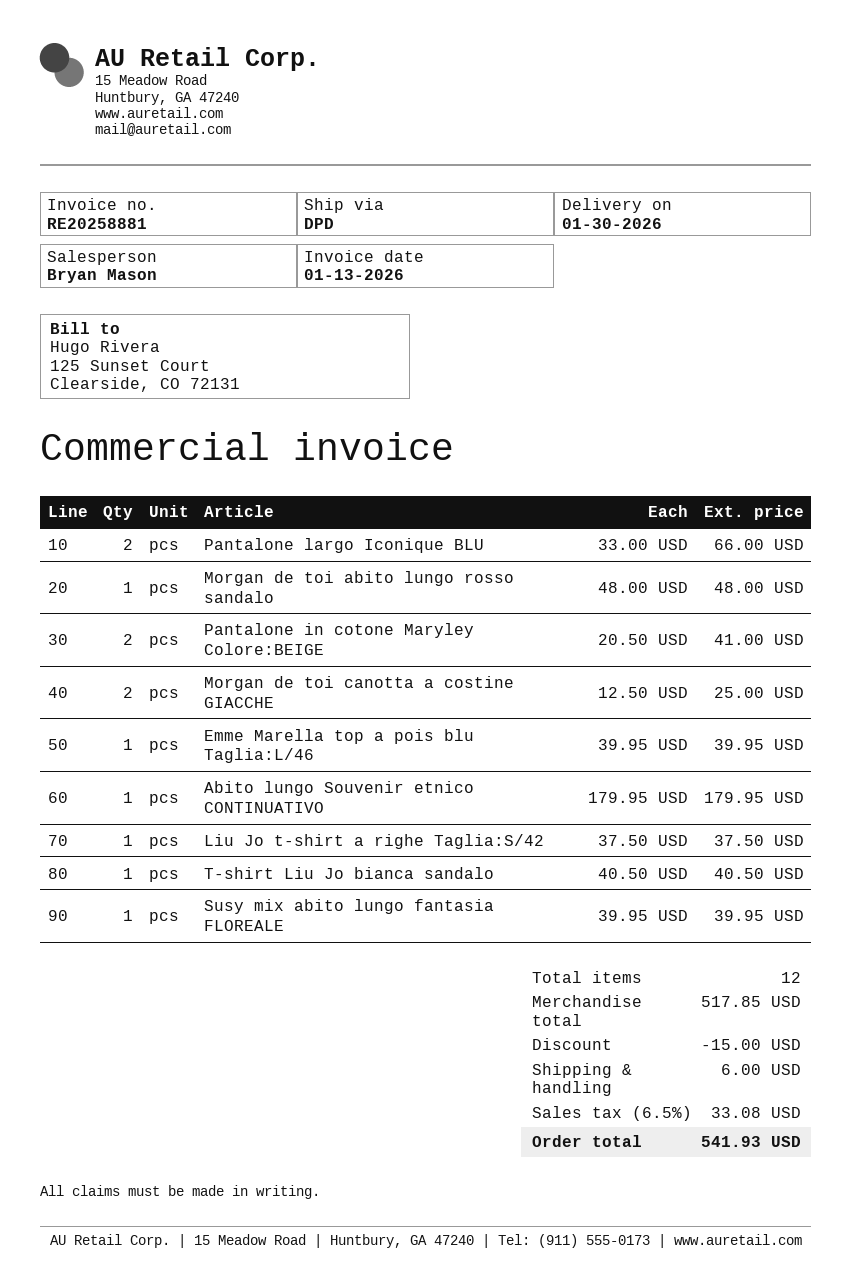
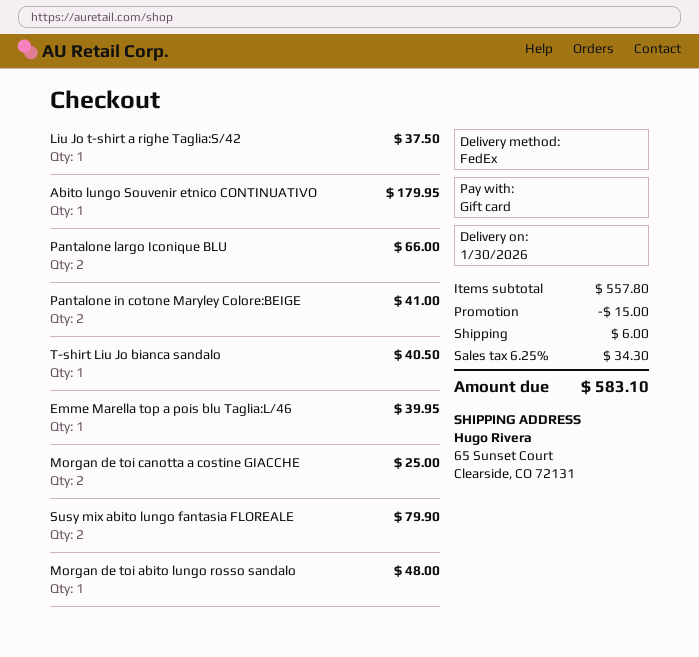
shipping method: DPD -> FedEx
Susy mix abito lungo fantasia FLOREALE: 1 for 39.95 -> 2 for 79.90
subtotal: 517.85 -> 557.80
tax: 6.5% = 33.08 -> 6.25% = 34.30
total: 541.93 -> 583.10

